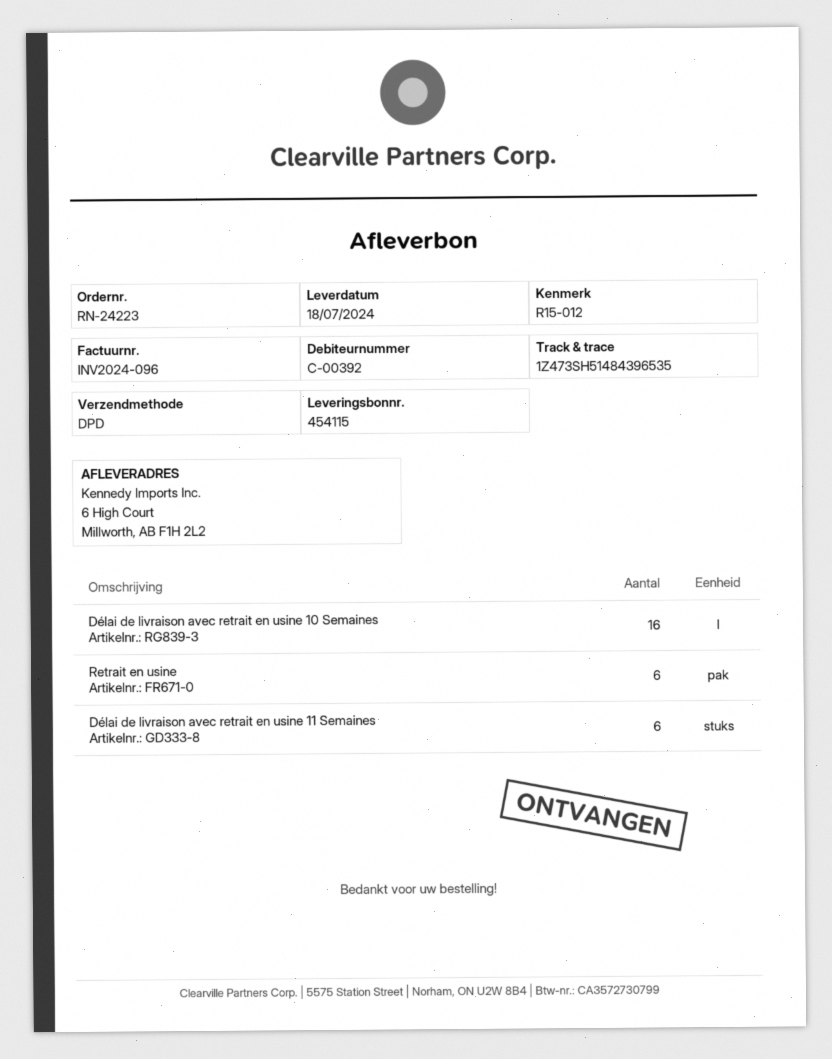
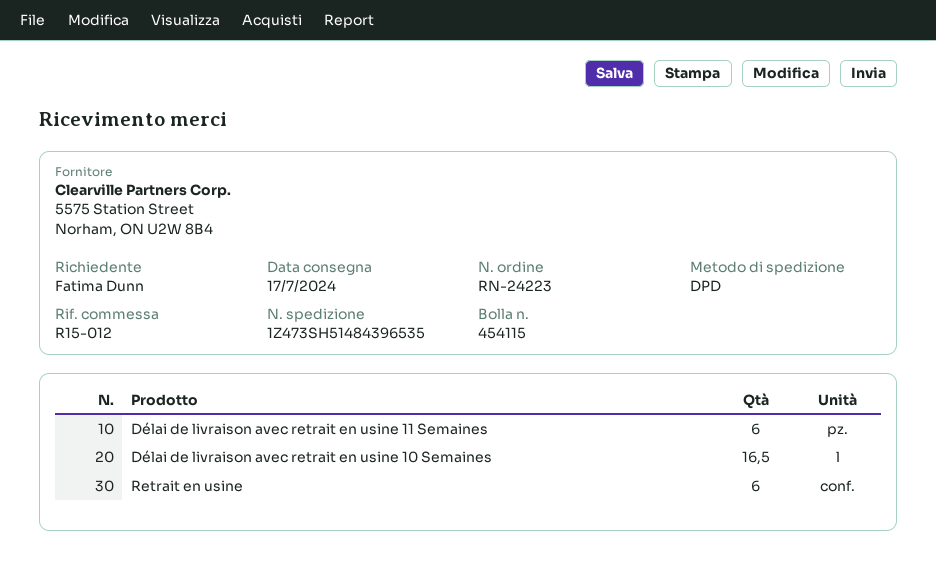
delivery date: 2024-07-18 -> 2024-07-17
Délai de livraison avec retrait en usine 10 Semaines: 16 -> 16.5

